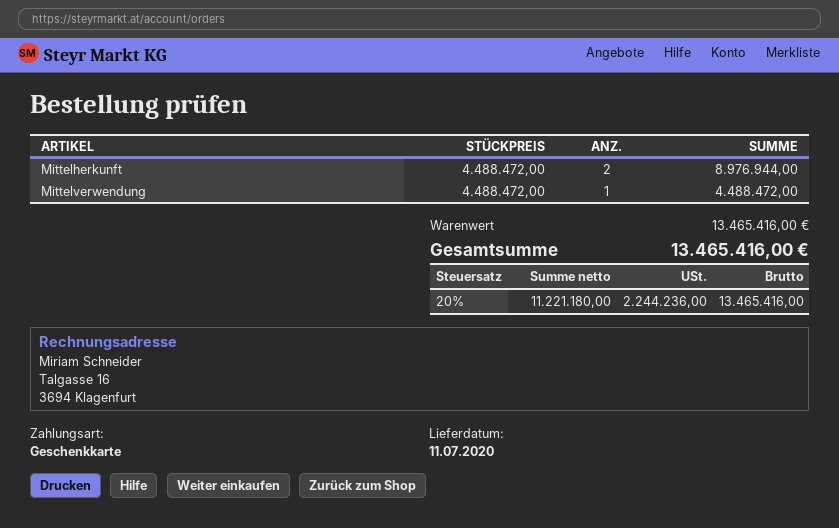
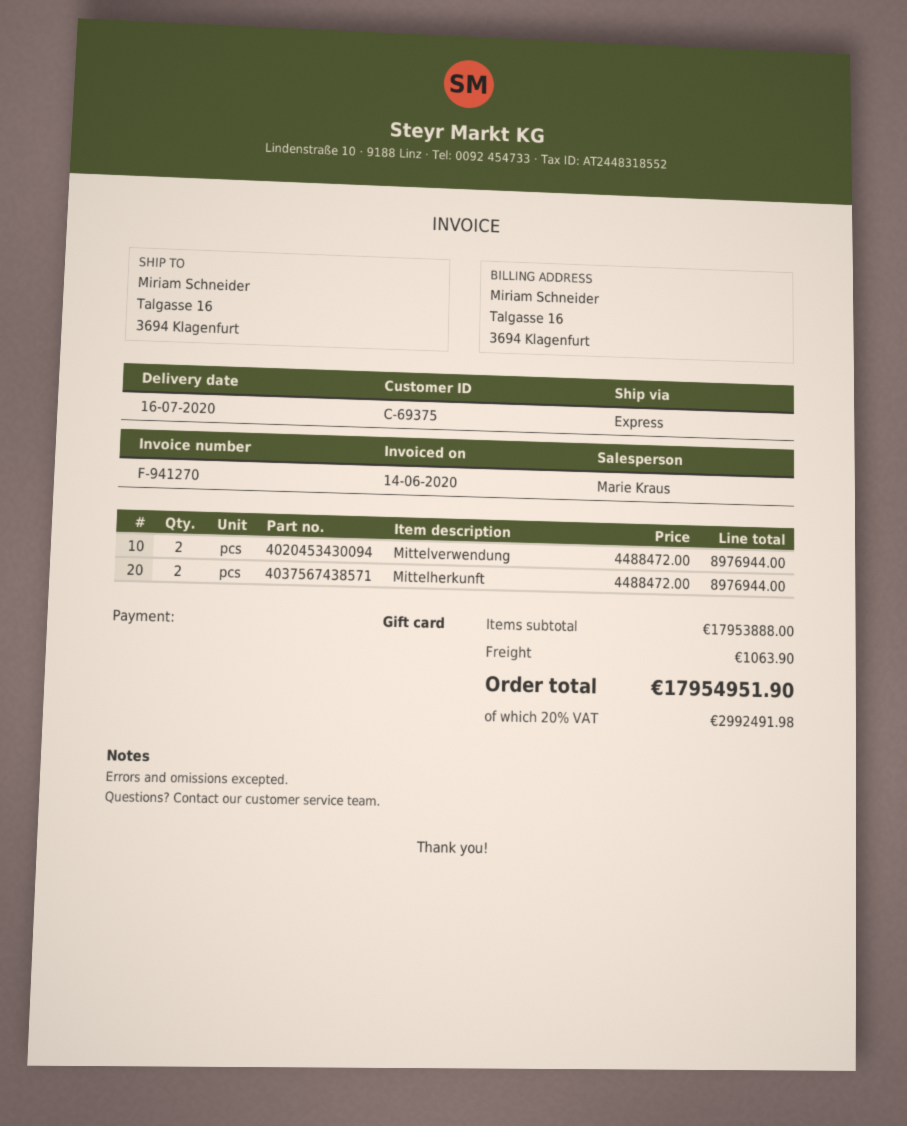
delivery date: 2020-07-11 -> 2020-07-16
Mittelverwendung: 1 x 4488472.00 = 4488472.00 -> 2 x 4488472.00 = 8976944.00
subtotal: 13465416.00 -> 17953888.00
shipping: none -> 1063.90
tax: 20% = 2244236.00 -> 20% = 2992491.98
total: 13465416.00 -> 17954951.90

